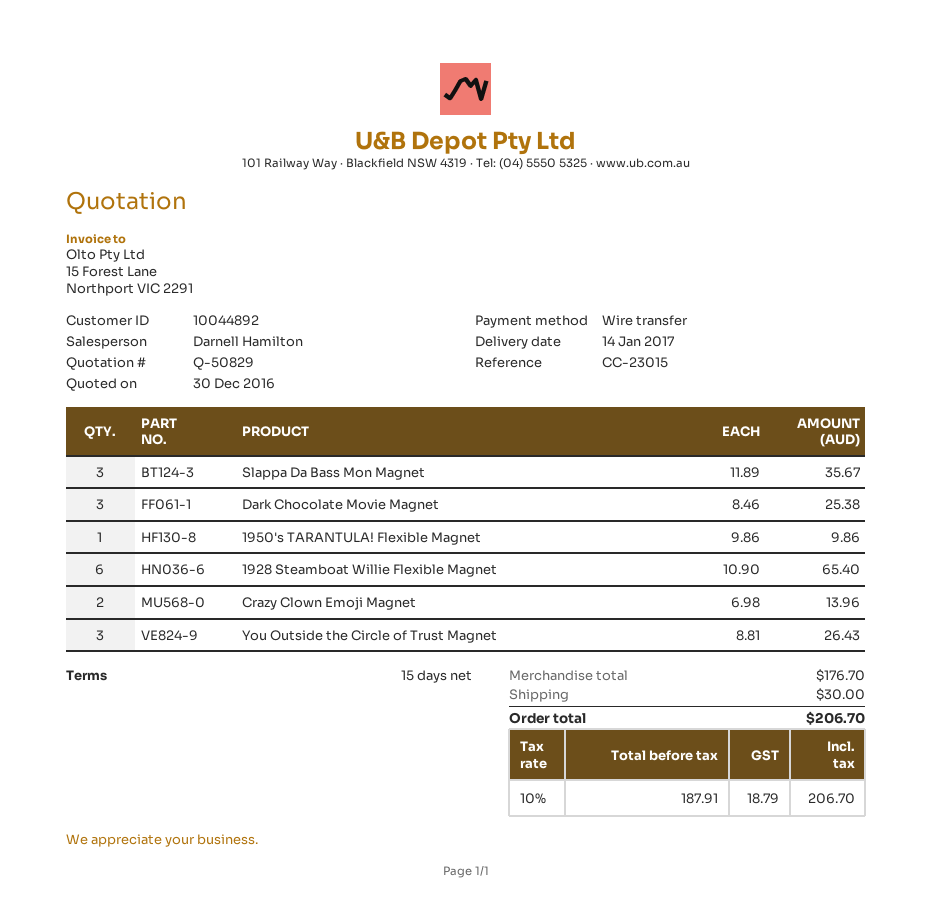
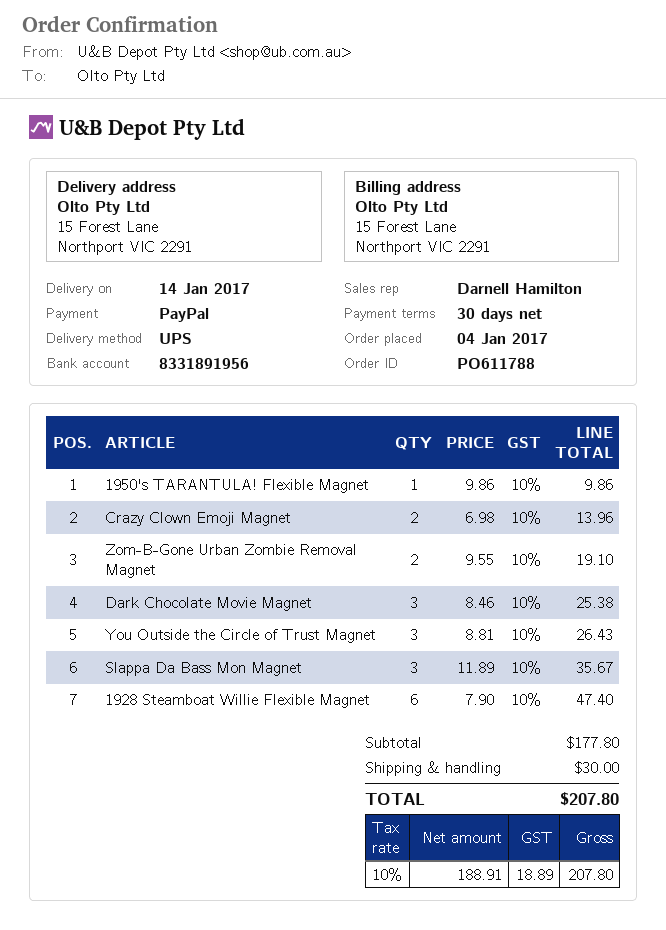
payment terms: 15 days -> 30 days
payment method: bank transfer -> PayPal
1928 Steamboat Willie Flexible Magnet: 6 x 10.90 = 65.40 -> 6 x 7.90 = 47.40
Zom-B-Gone Urban Zombie Removal Magnet: none -> 2 x 9.55 = 19.10
subtotal: 176.70 -> 177.80
net: 187.91 -> 188.91
tax: 10% = 18.79 -> 10% = 18.89
total: 206.70 -> 207.80

